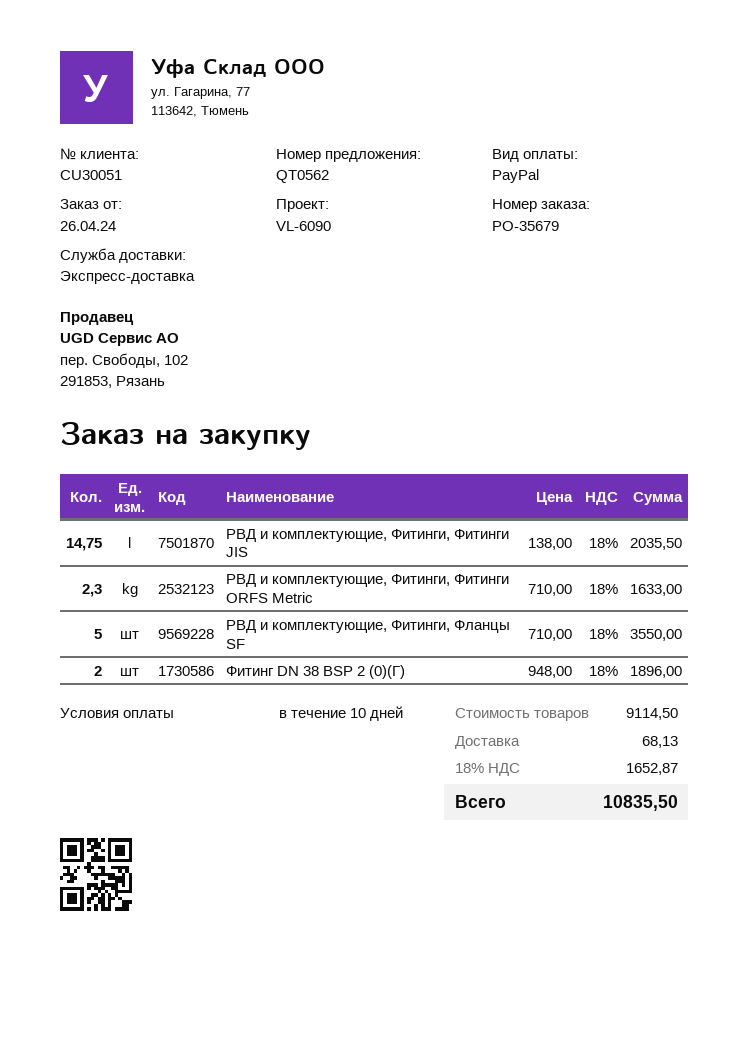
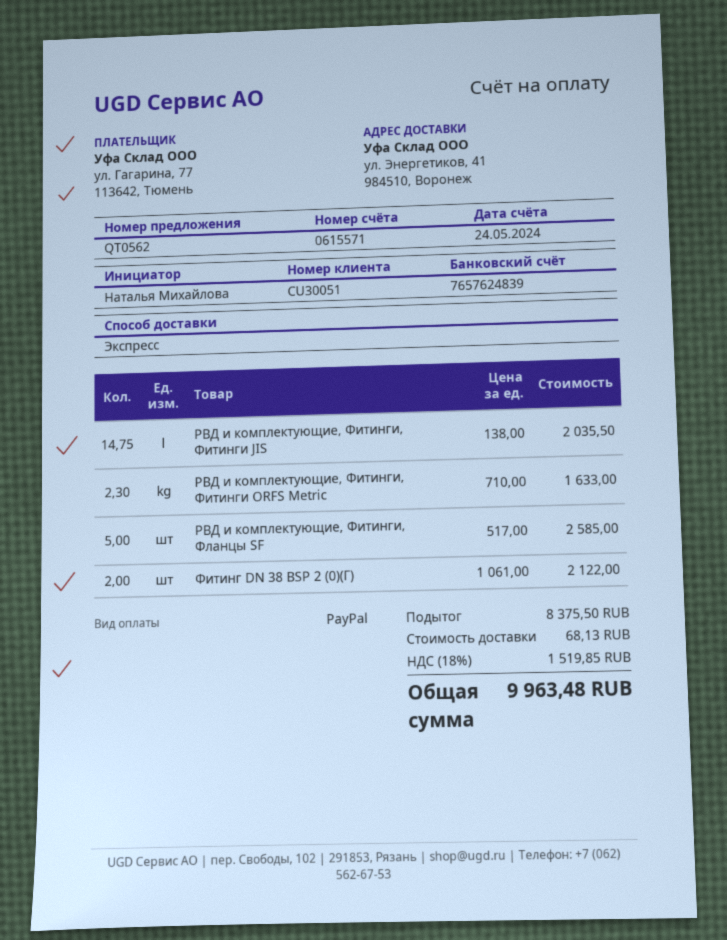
РВД и комплектующие, Фитинги, Фланцы SF: 5 x 710.00 = 3550.00 -> 5 x 517.00 = 2585.00
Фитинг DN 38 BSP 2 (0)(Г): 2 x 948.00 = 1896.00 -> 2 x 1061.00 = 2122.00
subtotal: 9114.50 -> 8375.50
tax: 18% = 1652.87 -> 18% = 1519.85
total: 10835.50 -> 9963.48

